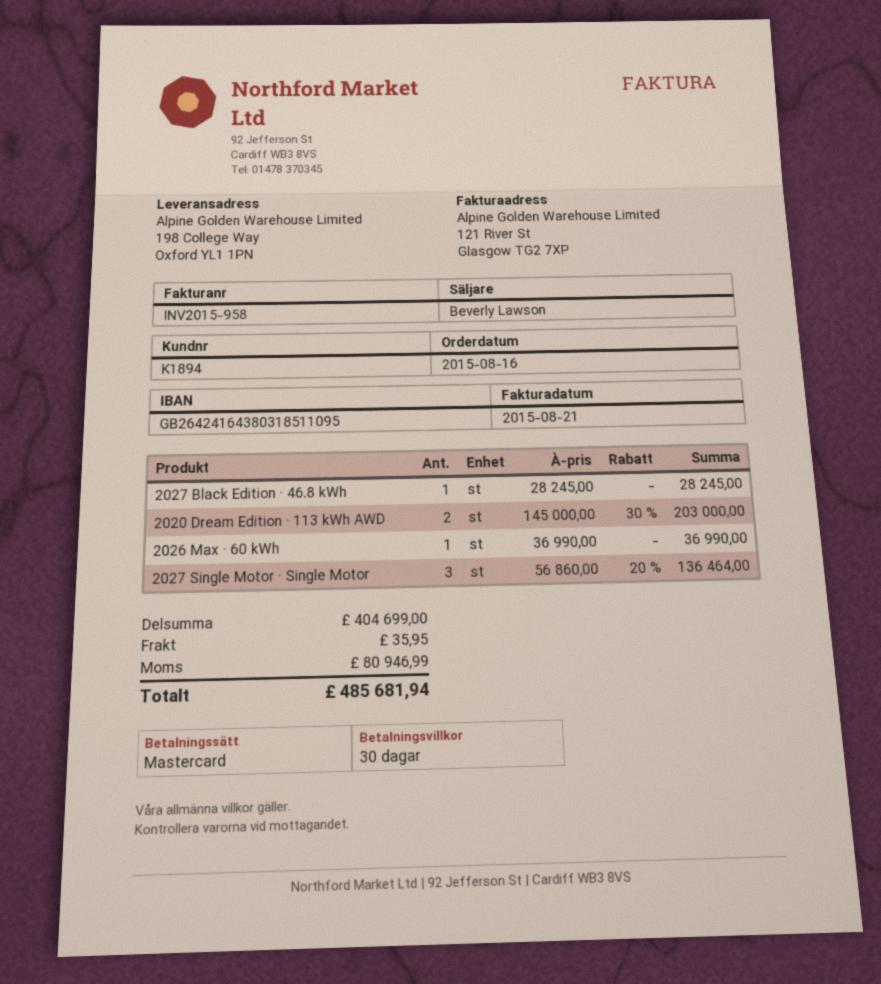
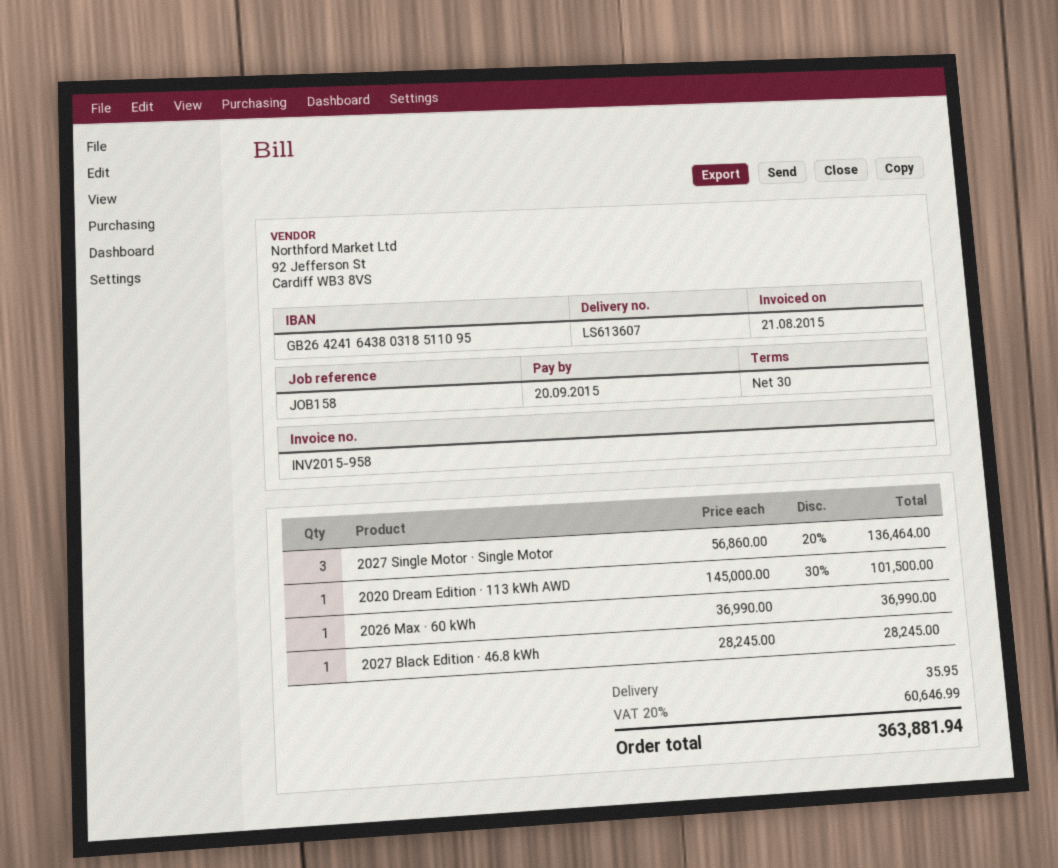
2020 Dream Edition · 113 kWh AWD: 2 x 145000.00 - 30% = 203000.00 -> 1 x 145000.00 - 30% = 101500.00
tax: 80946.99 -> 60646.99
total: 485681.94 -> 363881.94

